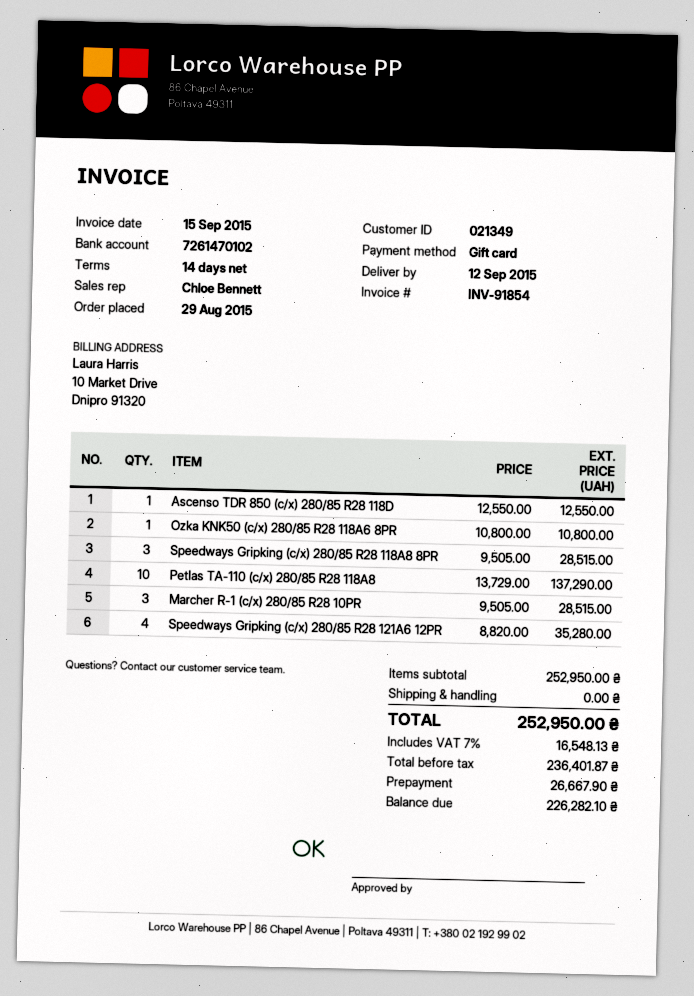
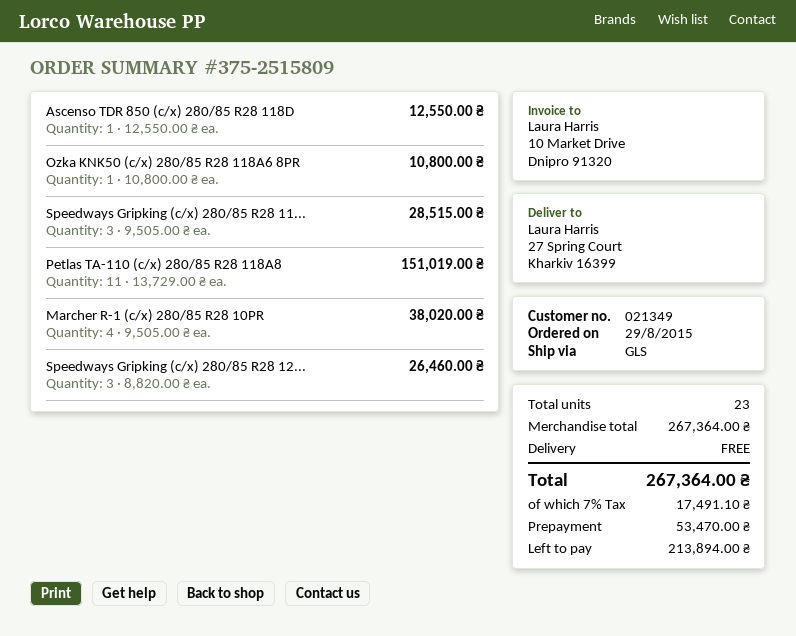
Petlas TA-110 (с/х) 280/85 R28 118A8: 10 x 13729.00 = 137290.00 -> 11 x 13729.00 = 151019.00
Marcher R-1 (с/х) 280/85 R28 10PR: 3 x 9505.00 = 28515.00 -> 4 x 9505.00 = 38020.00
Speedways Gripking (с/х) 280/85 R28 121A6 12PR: 4 x 8820.00 = 35280.00 -> 3 x 8820.00 = 26460.00
subtotal: 252950.00 -> 267364.00
tax: 7% = 16548.13 -> 7% = 17491.10
total: 252950.00 -> 267364.00
deposit: 26667.90 -> 53470.00
balance: 226282.10 -> 213894.00

